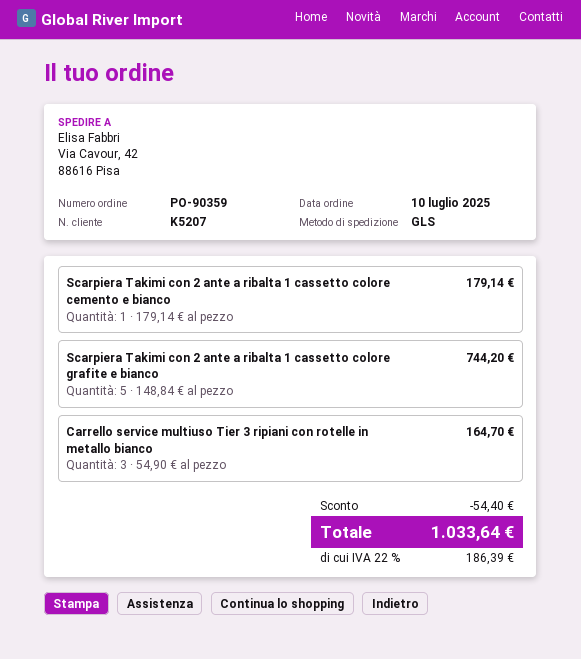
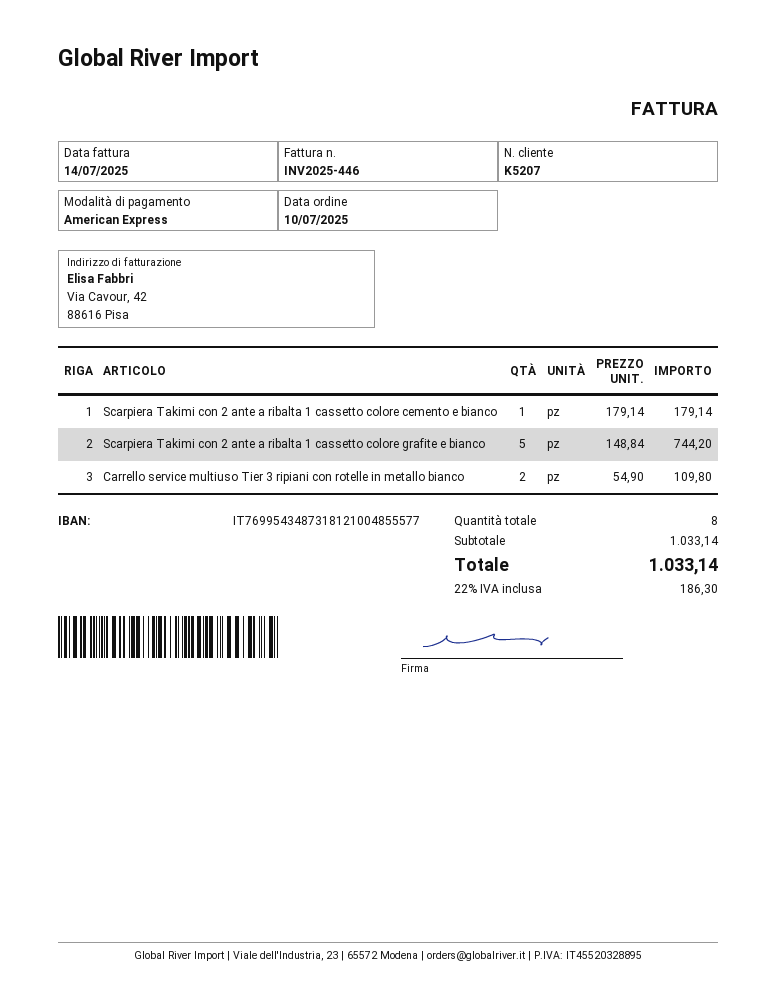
Carrello service multiuso Tier 3 ripiani con rotelle in metallo bianco: 3 x 54.90 = 164.70 -> 2 x 54.90 = 109.80
discount: 54.40 -> none
tax: 22% = 186.39 -> 22% = 186.30
total: 1033.64 -> 1033.14

